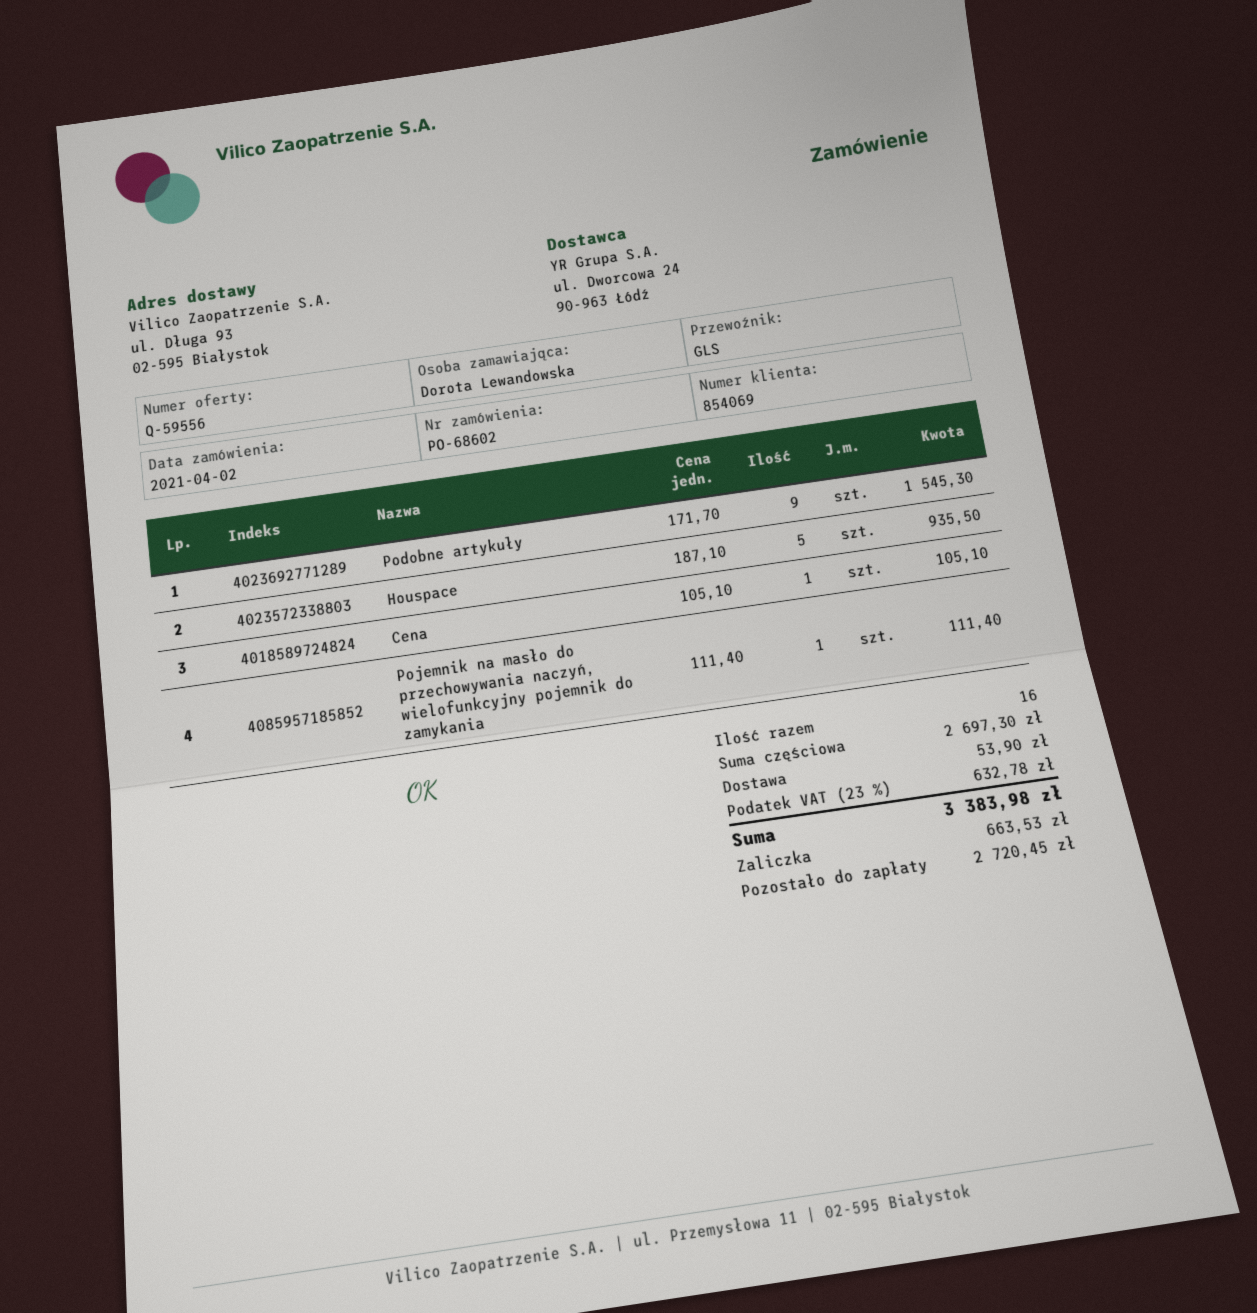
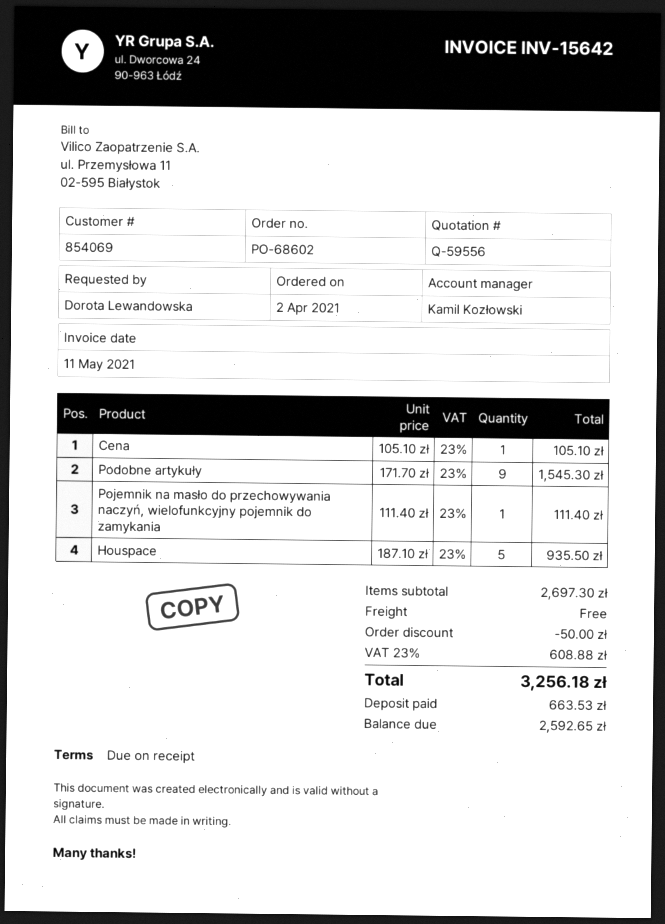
discount: none -> 50.00
shipping: 53.90 -> 0.00
tax: 23% = 632.78 -> 23% = 608.88
total: 3383.98 -> 3256.18
balance: 2720.45 -> 2592.65

